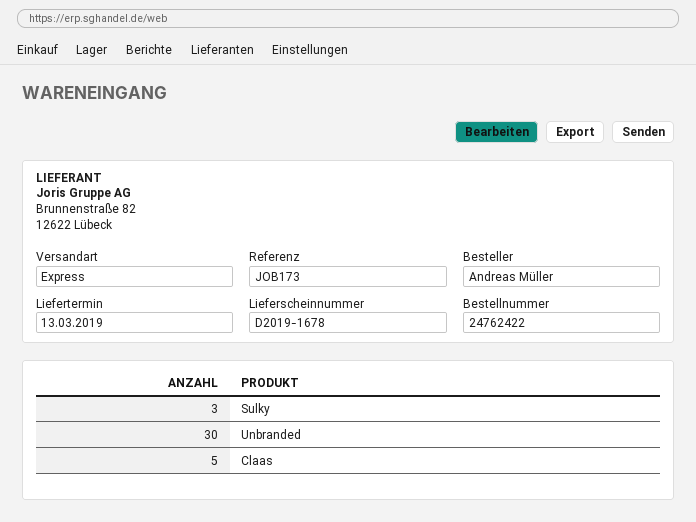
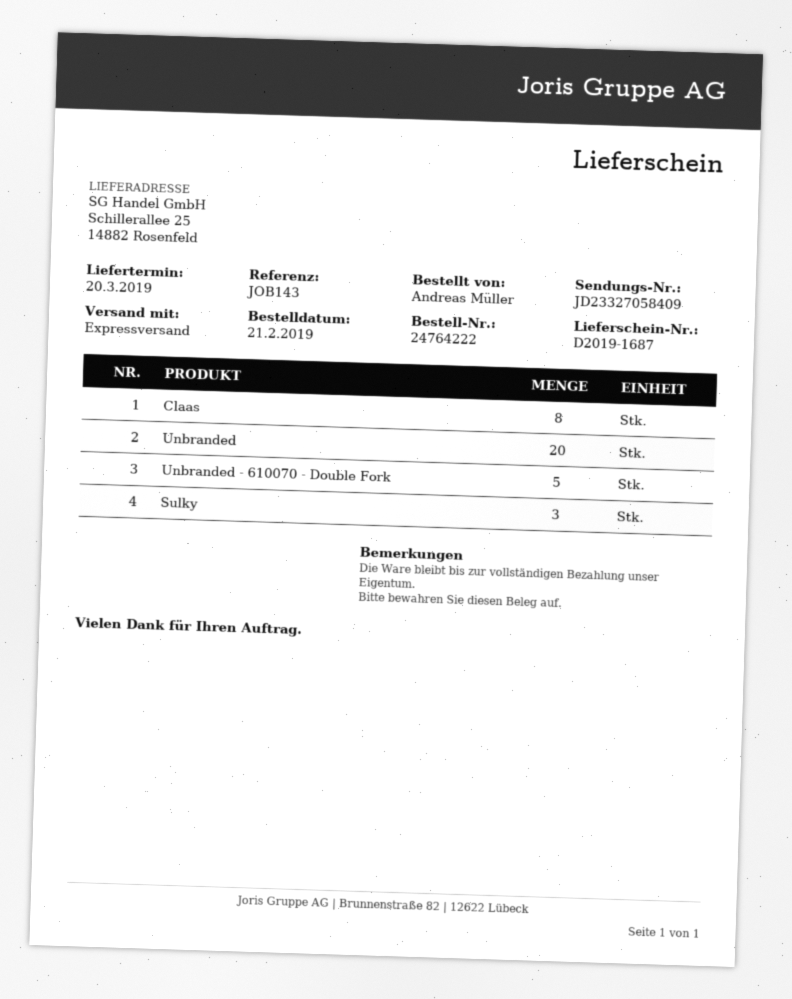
order number: 24762422 -> 24764222
delivery note number: D2019-1678 -> D2019-1687
delivery date: 2019-03-13 -> 2019-03-20
reference: JOB173 -> JOB143
Unbranded: 30 -> 20
Claas: 5 -> 8
Unbranded - 610070 - Double Fork: none -> 5

